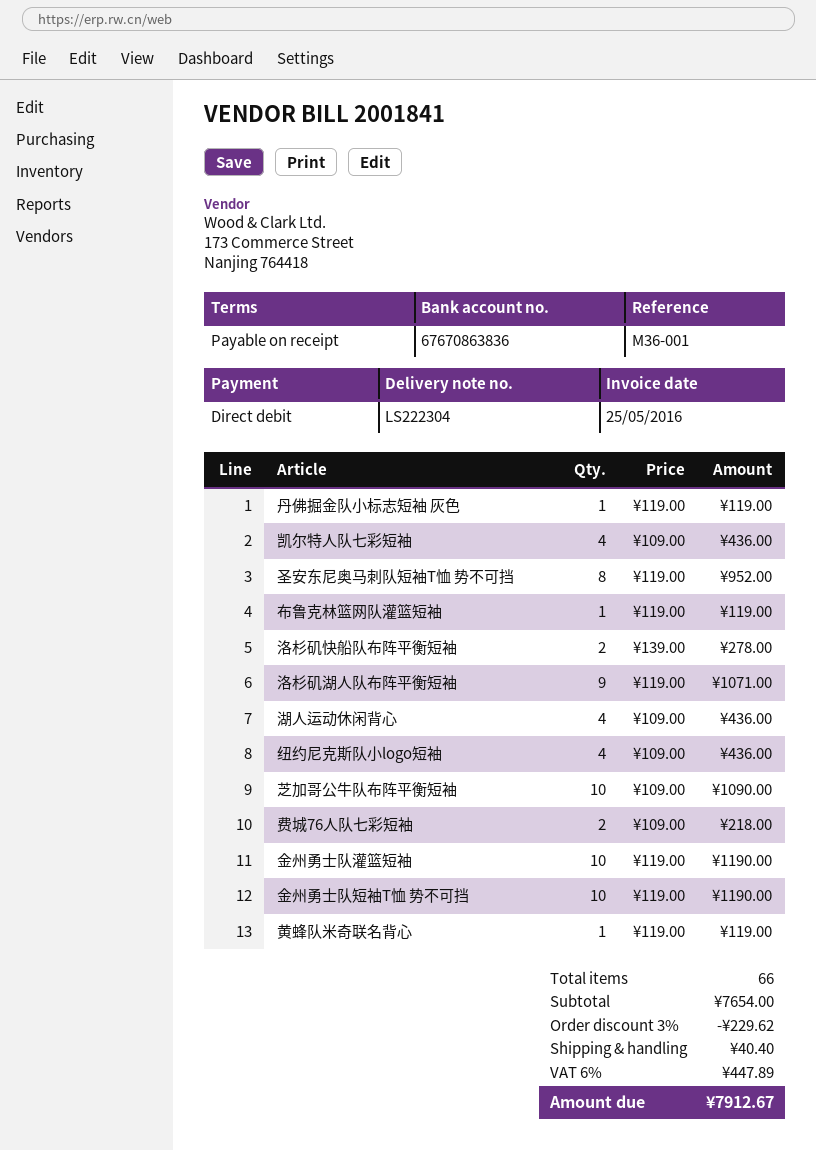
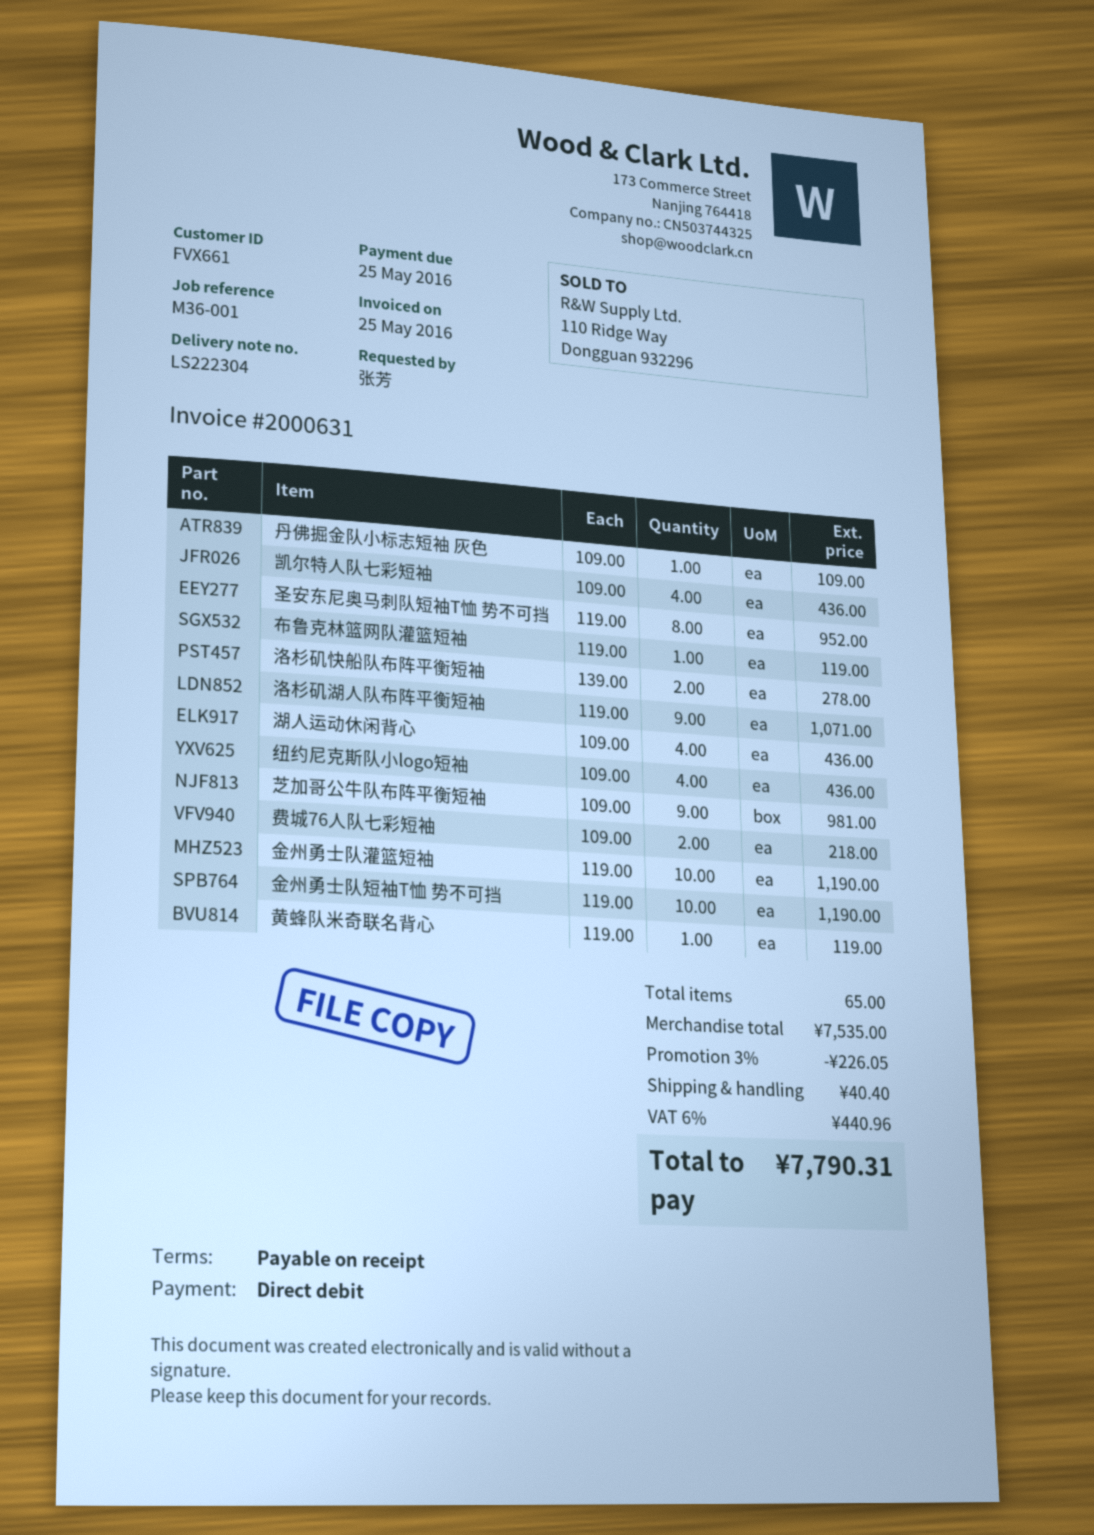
invoice number: 2001841 -> 2000631
丹佛掘金队小标志短袖 灰色: 1 x 119.00 = 119.00 -> 1 x 109.00 = 109.00
芝加哥公牛队布阵平衡短袖: 10 x 109.00 = 1090.00 -> 9 x 109.00 = 981.00
total quantity: 66 -> 65
subtotal: 7654.00 -> 7535.00
discount: 3% = 229.62 -> 3% = 226.05
tax: 6% = 447.89 -> 6% = 440.96
total: 7912.67 -> 7790.31

